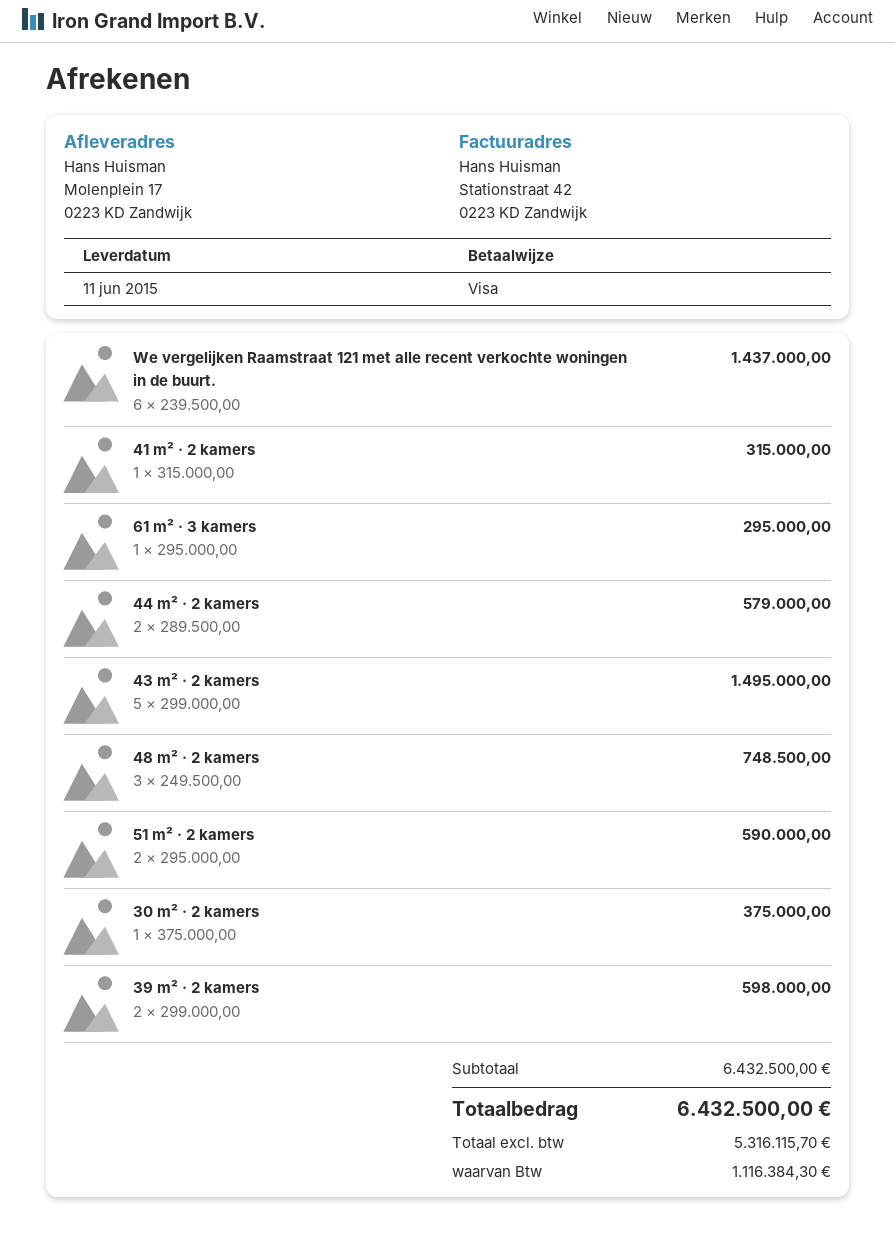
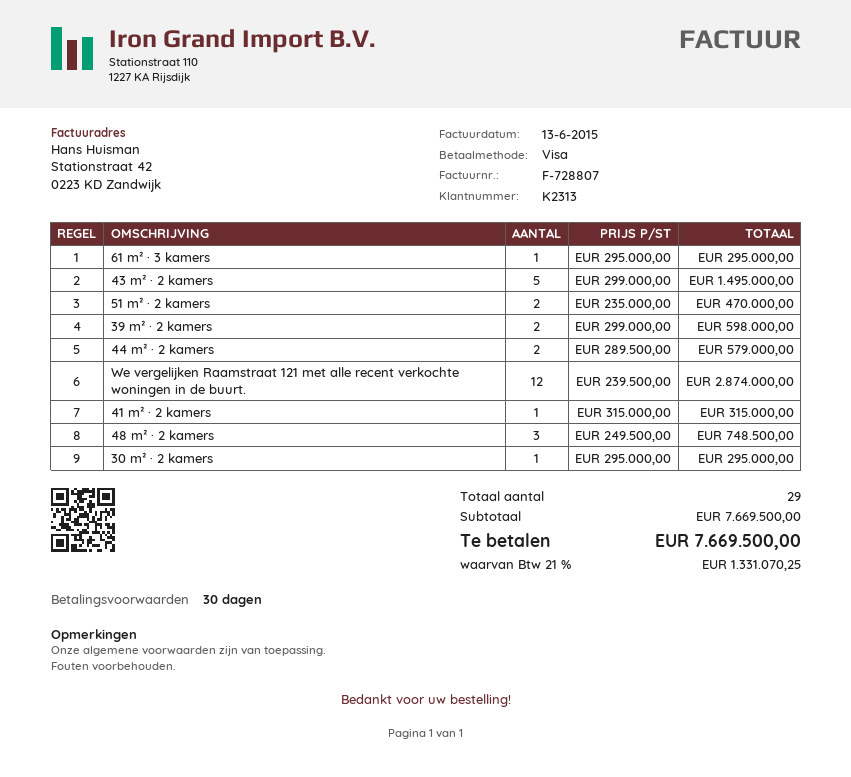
We vergelijken Raamstraat 121 met alle recent verkochte woningen in de buurt.: 6 x 239500.00 = 1437000.00 -> 12 x 239500.00 = 2874000.00
51 m² · 2 kamers: 2 x 295000.00 = 590000.00 -> 2 x 235000.00 = 470000.00
30 m² · 2 kamers: 1 x 375000.00 = 375000.00 -> 1 x 295000.00 = 295000.00
subtotal: 6432500.00 -> 7669500.00
tax: 1116384.30 -> 1331070.25
total: 6432500.00 -> 7669500.00

